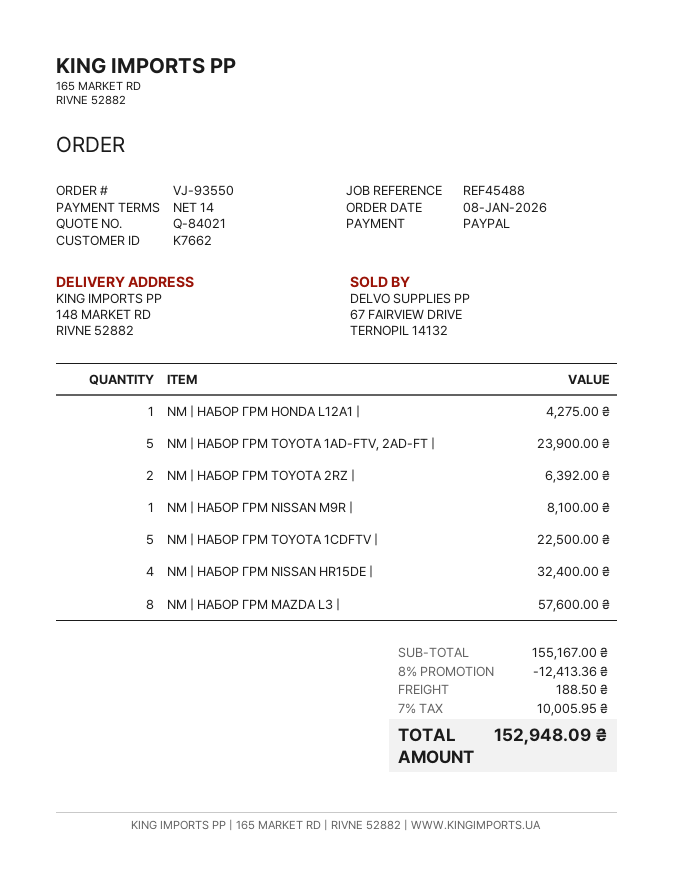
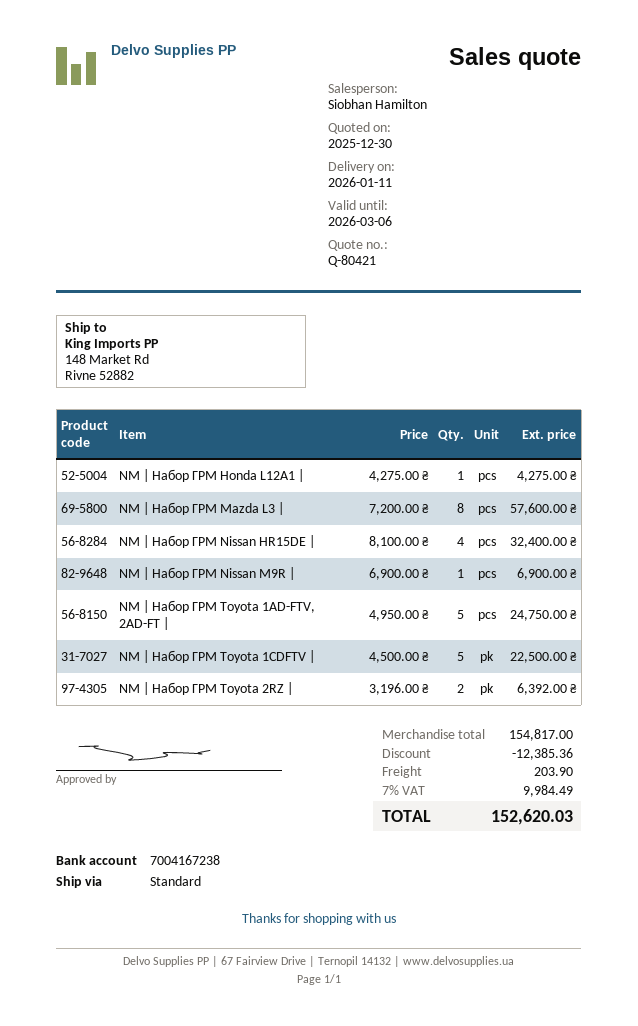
quote number: Q-84021 -> Q-80421
NM | НАБОР ГРМ TOYOTA 1AD-FTV, 2AD-FT |: 5 for 23900.00 -> 5 for 24750.00
NM | НАБОР ГРМ NISSAN M9R |: 1 for 8100.00 -> 1 for 6900.00
subtotal: 155167.00 -> 154817.00
discount: 12413.36 -> 12385.36
shipping: 188.50 -> 203.90
tax: 7% = 10005.95 -> 7% = 9984.49
total: 152948.09 -> 152620.03

